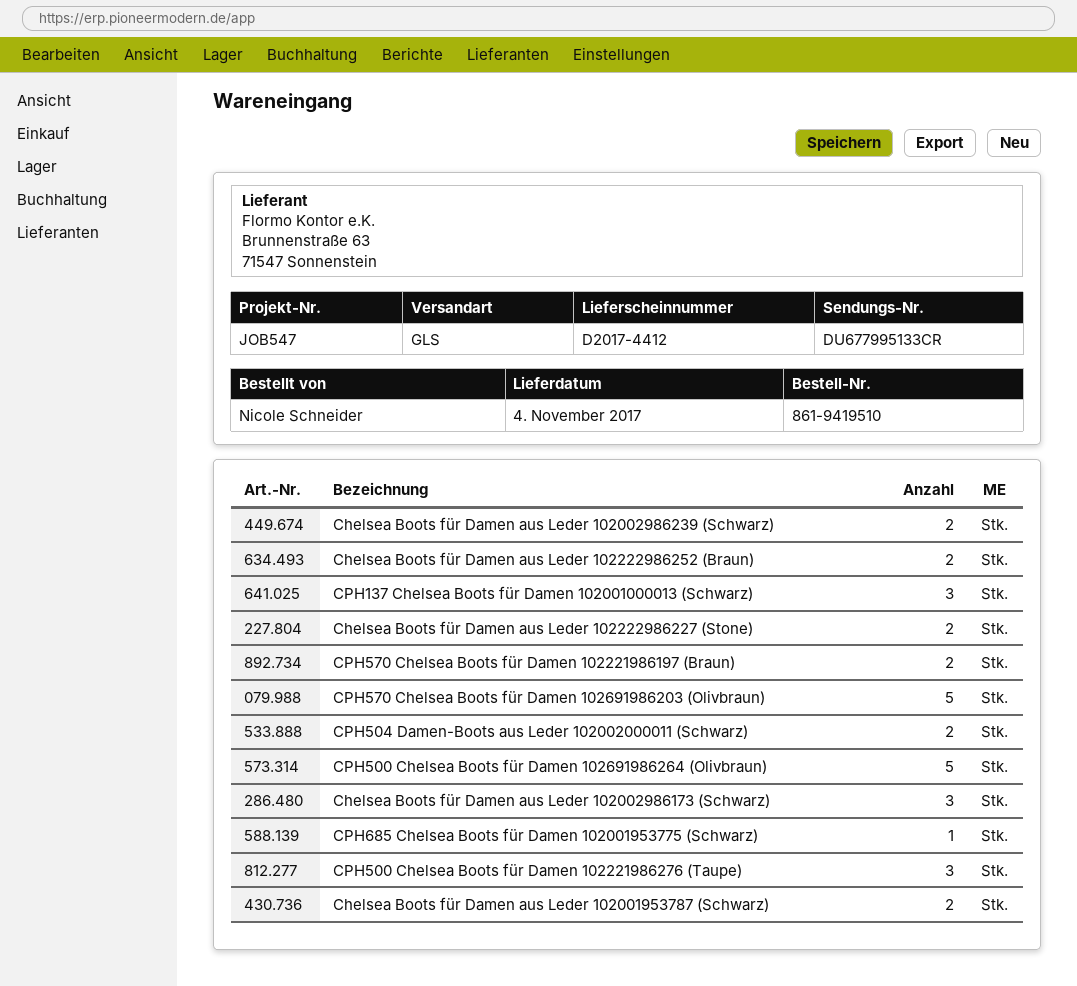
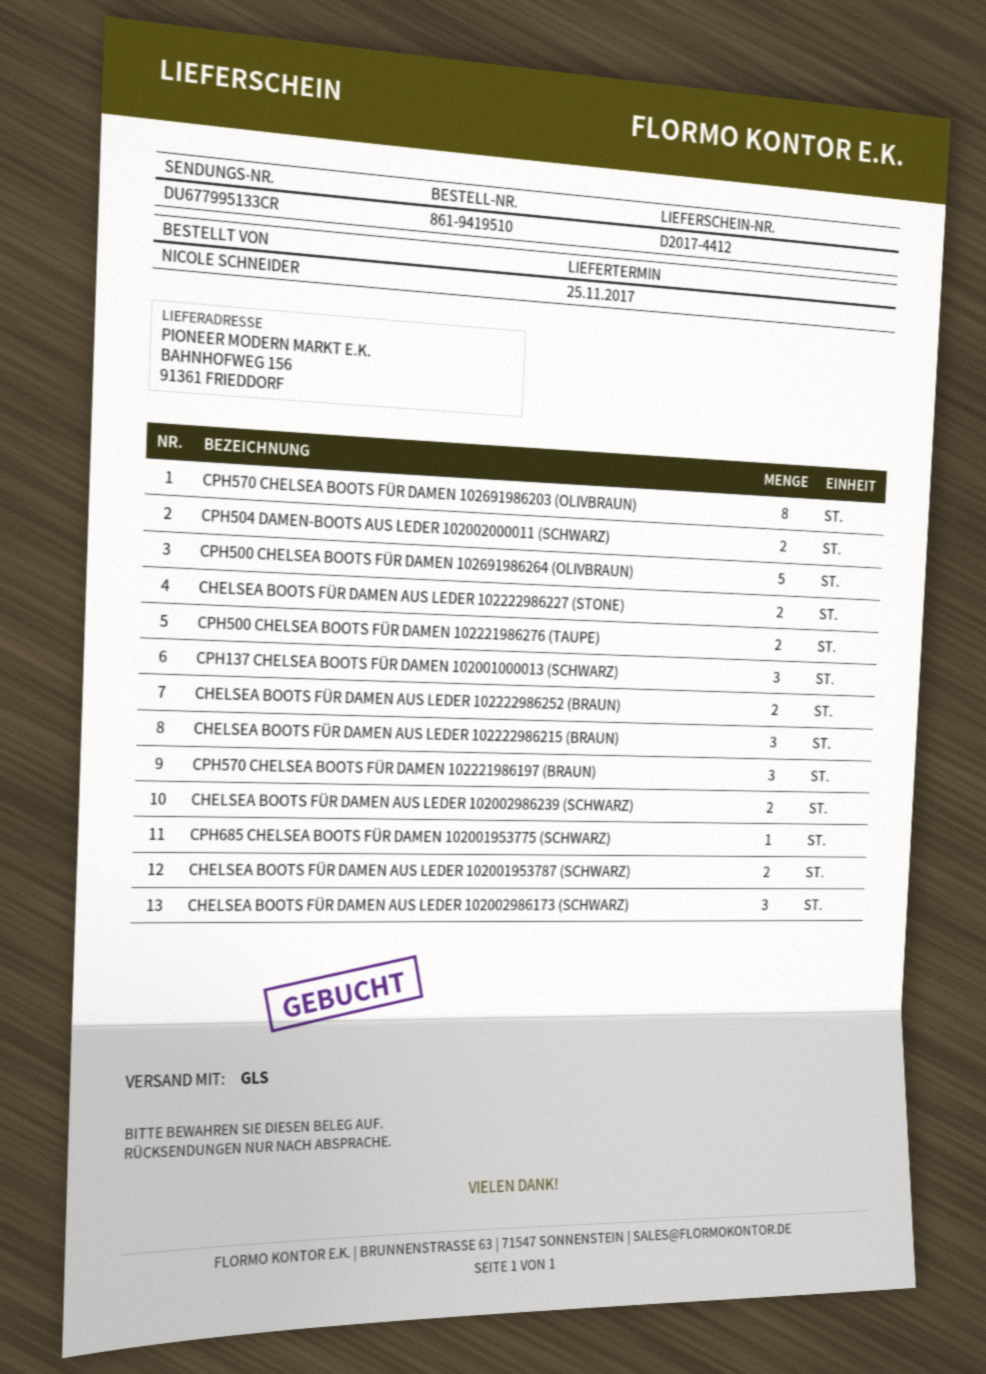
delivery date: 2017-11-04 -> 2017-11-25
CPH570 Chelsea Boots für Damen 102221986197 (Braun): 2 -> 3
CPH570 Chelsea Boots für Damen 102691986203 (Olivbraun): 5 -> 8
CPH500 Chelsea Boots für Damen 102221986276 (Taupe): 3 -> 2
CHELSEA BOOTS FÜR DAMEN AUS LEDER 102222986215 (BRAUN): none -> 3

